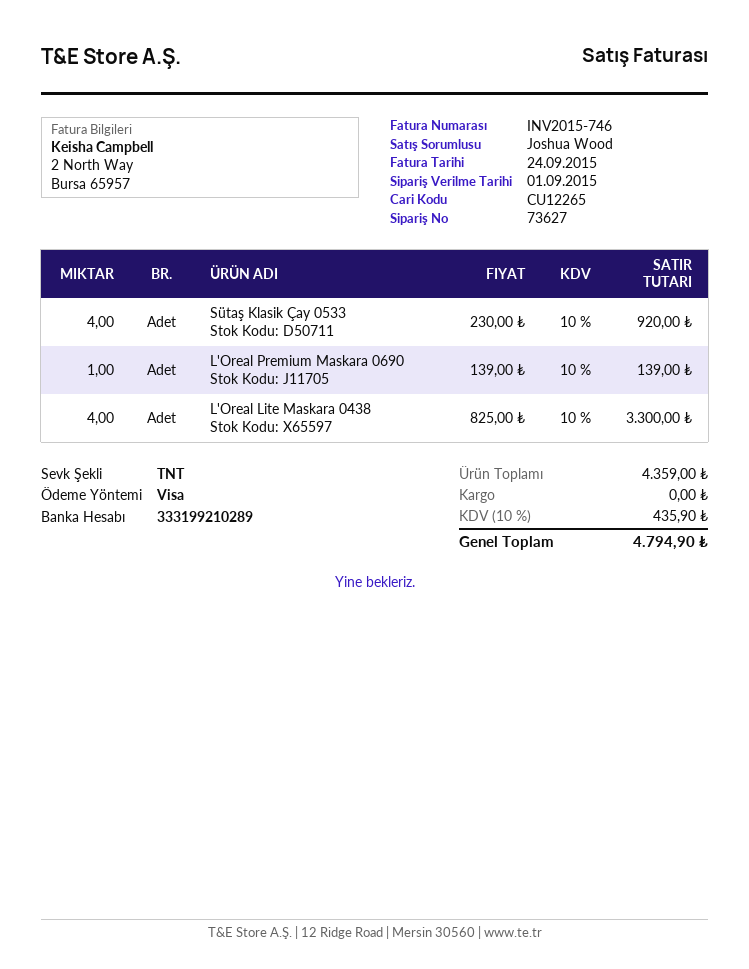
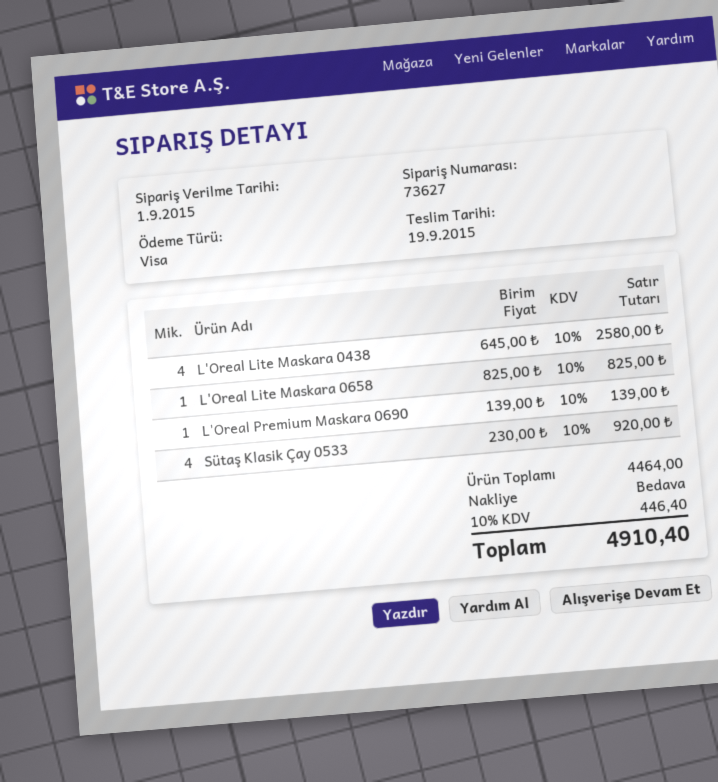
L'Oreal Lite Maskara 0438: 4 x 825.00 = 3300.00 -> 4 x 645.00 = 2580.00
L'Oreal Lite Maskara 0658: none -> 1 x 825.00 = 825.00
subtotal: 4359.00 -> 4464.00
tax: 10% = 435.90 -> 10% = 446.40
total: 4794.90 -> 4910.40

